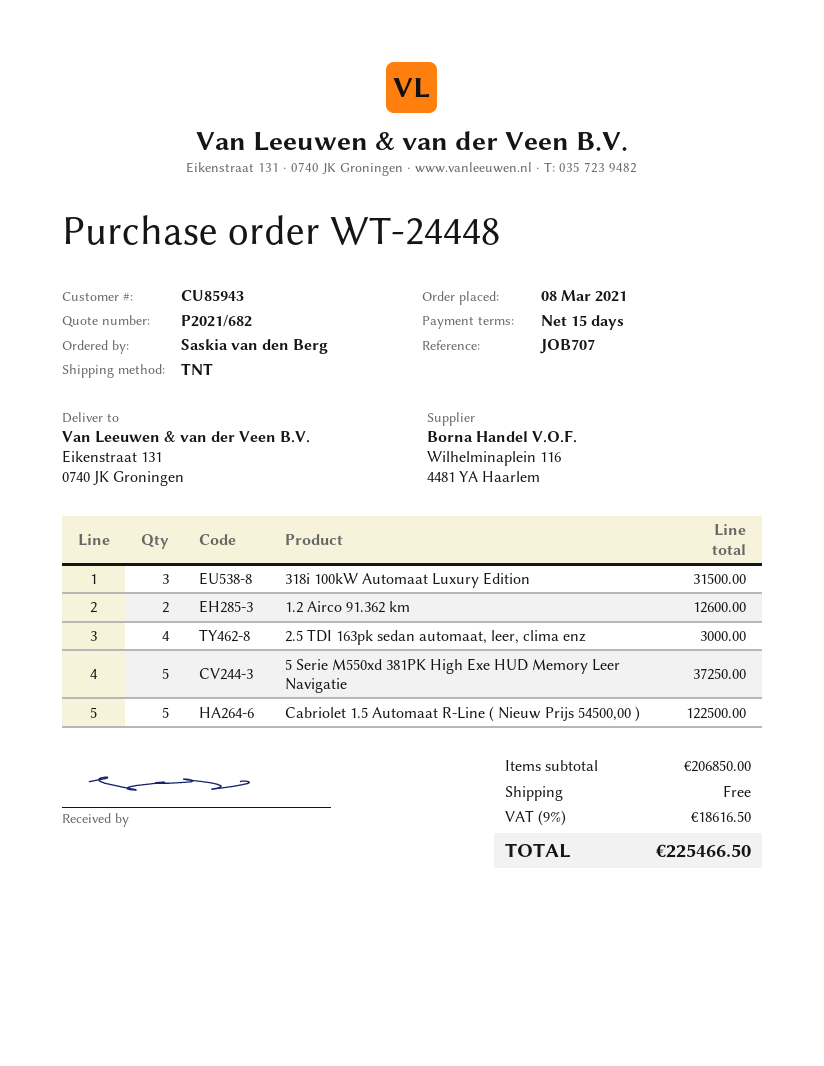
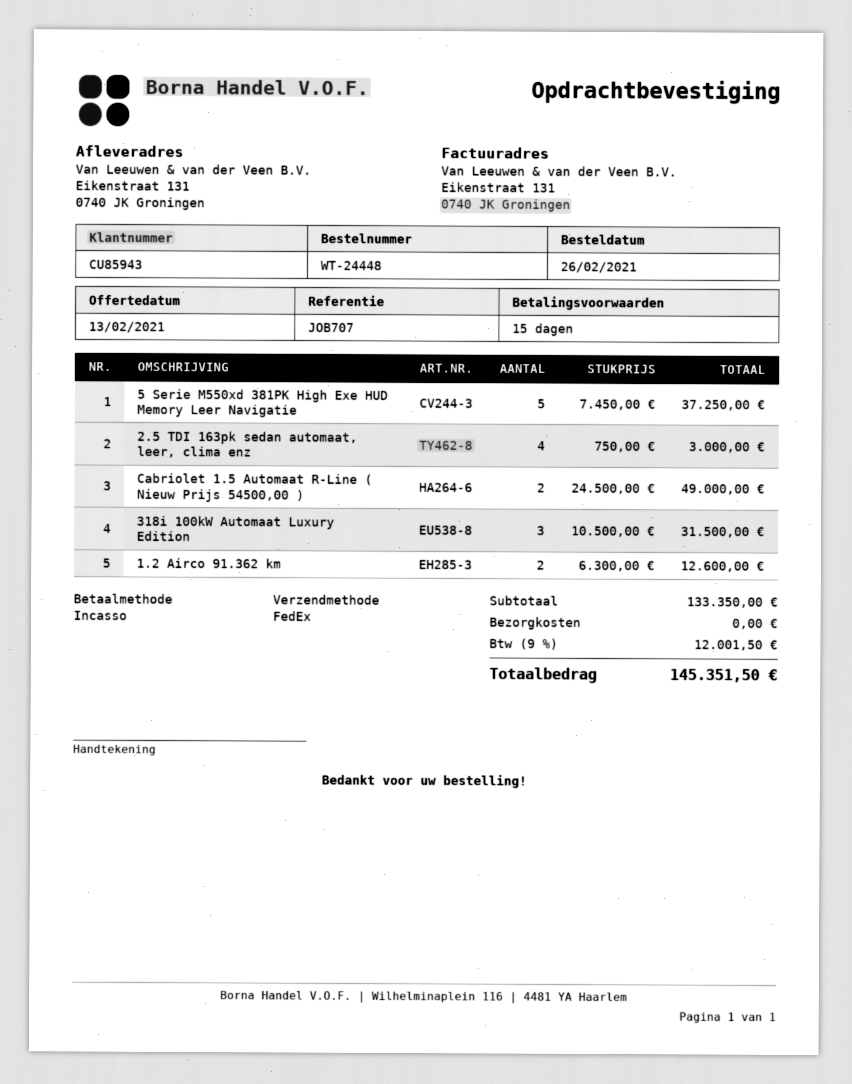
order date: 2021-03-08 -> 2021-02-26
shipping method: TNT -> FedEx
Cabriolet 1.5 Automaat R-Line ( Nieuw Prijs 54500,00 ): 5 for 122500.00 -> 2 for 49000.00
subtotal: 206850.00 -> 133350.00
tax: 9% = 18616.50 -> 9% = 12001.50
total: 225466.50 -> 145351.50

